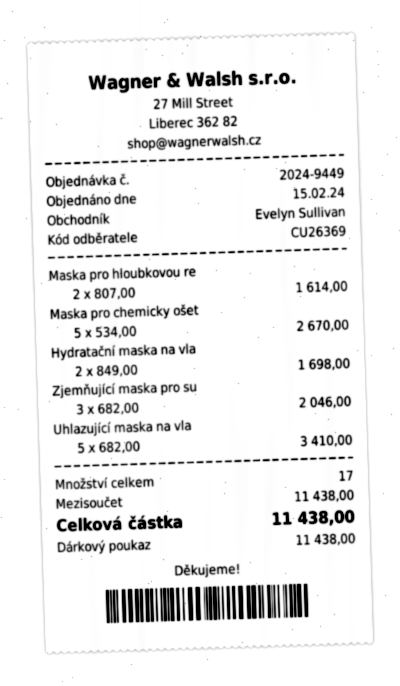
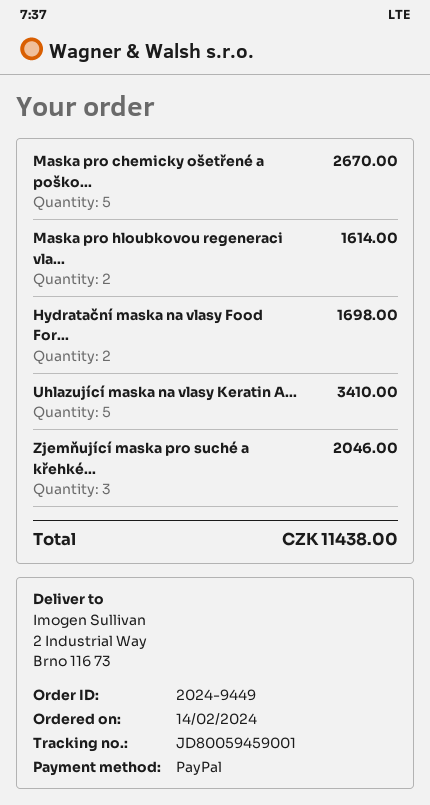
order date: 2024-02-15 -> 2024-02-14
payment method: gift card -> PayPal

